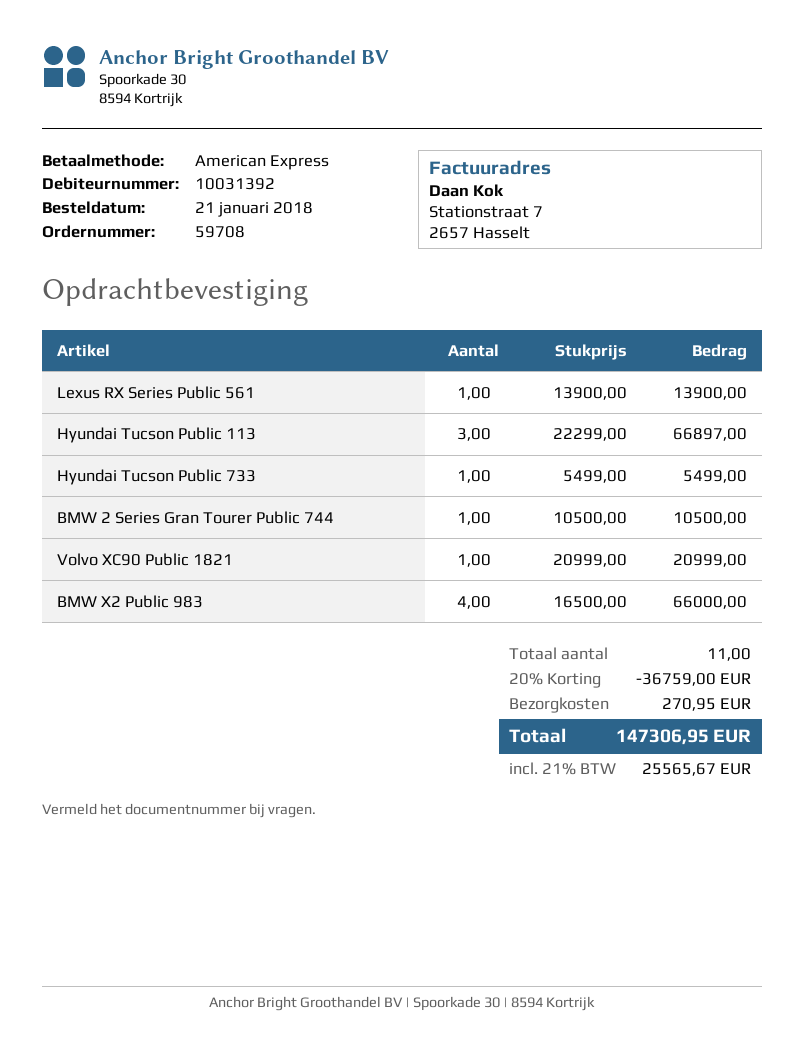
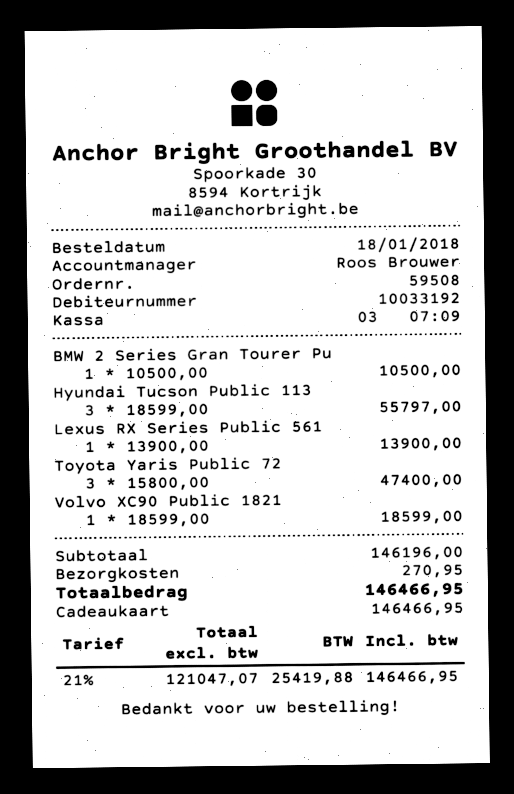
order number: 59708 -> 59508
order date: 2018-01-21 -> 2018-01-18
customer number: 10031392 -> 10033192
payment method: American Express -> gift card
Hyundai Tucson Public 113: 3 x 22299.00 = 66897.00 -> 3 x 18599.00 = 55797.00
Hyundai Tucson Public 733: 1 x 5499.00 = 5499.00 -> none
Volvo XC90 Public 1821: 1 x 20999.00 = 20999.00 -> 1 x 18599.00 = 18599.00
BMW X2 Public 983: 4 x 16500.00 = 66000.00 -> none
Toyota Yaris Public 72: none -> 3 x 15800.00 = 47400.00
discount: 20% = 36759.00 -> none
tax: 21% = 25565.67 -> 21% = 25419.88
total: 147306.95 -> 146466.95

